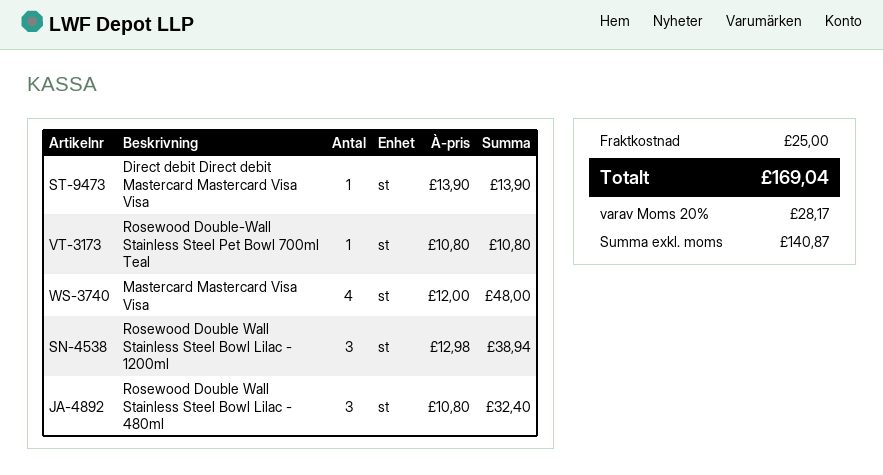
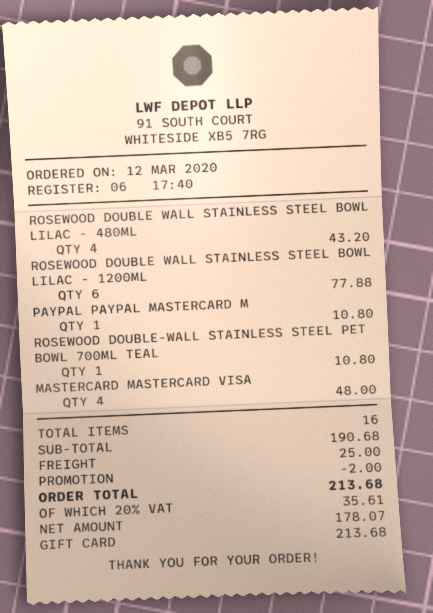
Direct debit Direct debit Mastercard Mastercard Visa Visa: 1 for 13.90 -> none
Rosewood Double Wall Stainless Steel Bowl Lilac - 1200ml: 3 for 38.94 -> 6 for 77.88
Rosewood Double Wall Stainless Steel Bowl Lilac - 480ml: 3 for 32.40 -> 4 for 43.20
PAYPAL PAYPAL MASTERCARD M: none -> 1 for 10.80
discount: none -> 2.00
net: 140.87 -> 178.07
tax: 20% = 28.17 -> 20% = 35.61
total: 169.04 -> 213.68

